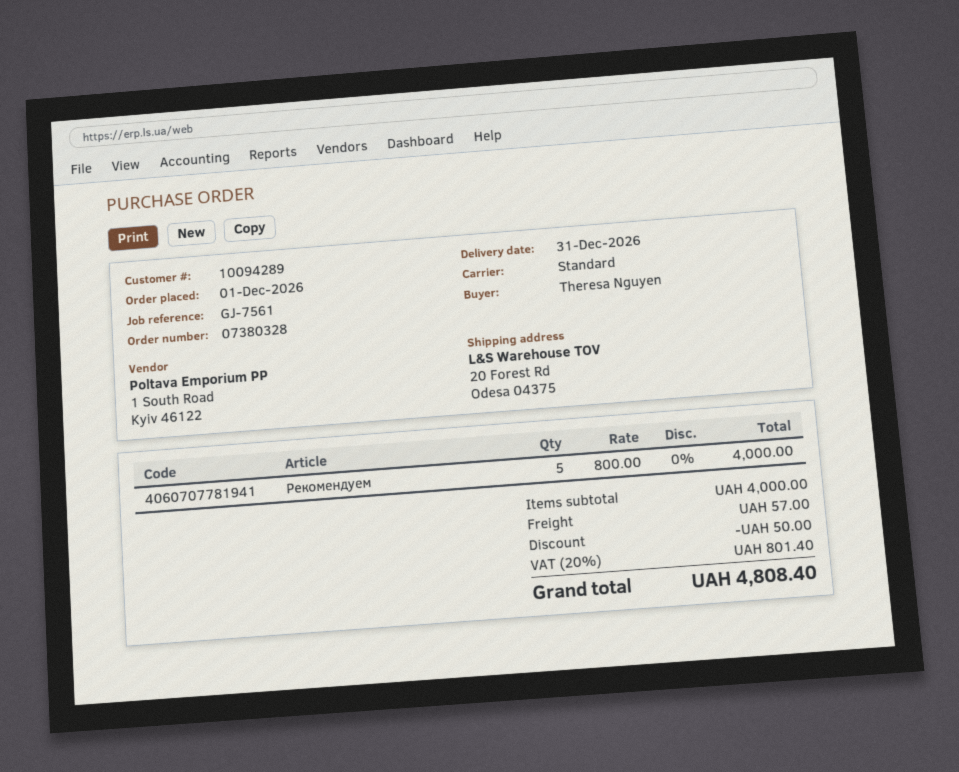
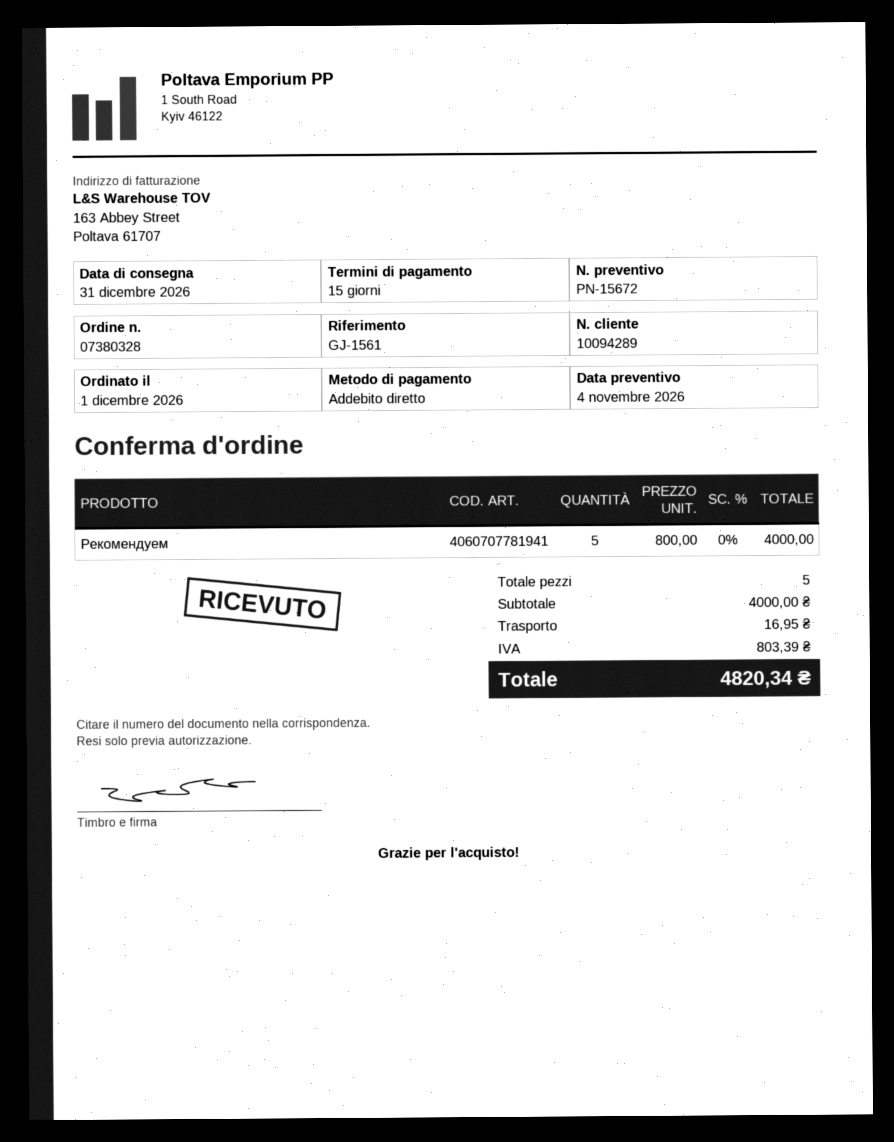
reference: GJ-7561 -> GJ-1561
discount: 50.00 -> none
shipping: 57.00 -> 16.95
tax: 801.40 -> 803.39
total: 4808.40 -> 4820.34

